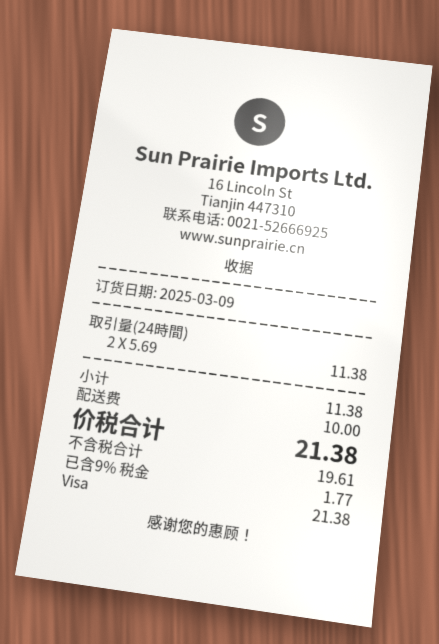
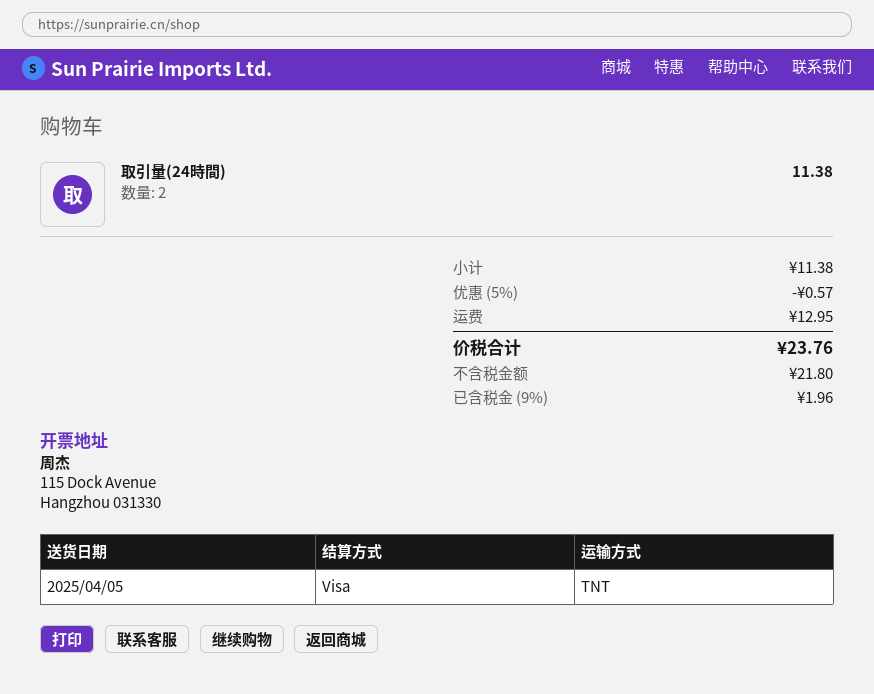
discount: none -> 5% = 0.57
shipping: 10.00 -> 12.95
net: 19.61 -> 21.80
tax: 9% = 1.77 -> 9% = 1.96
total: 21.38 -> 23.76

